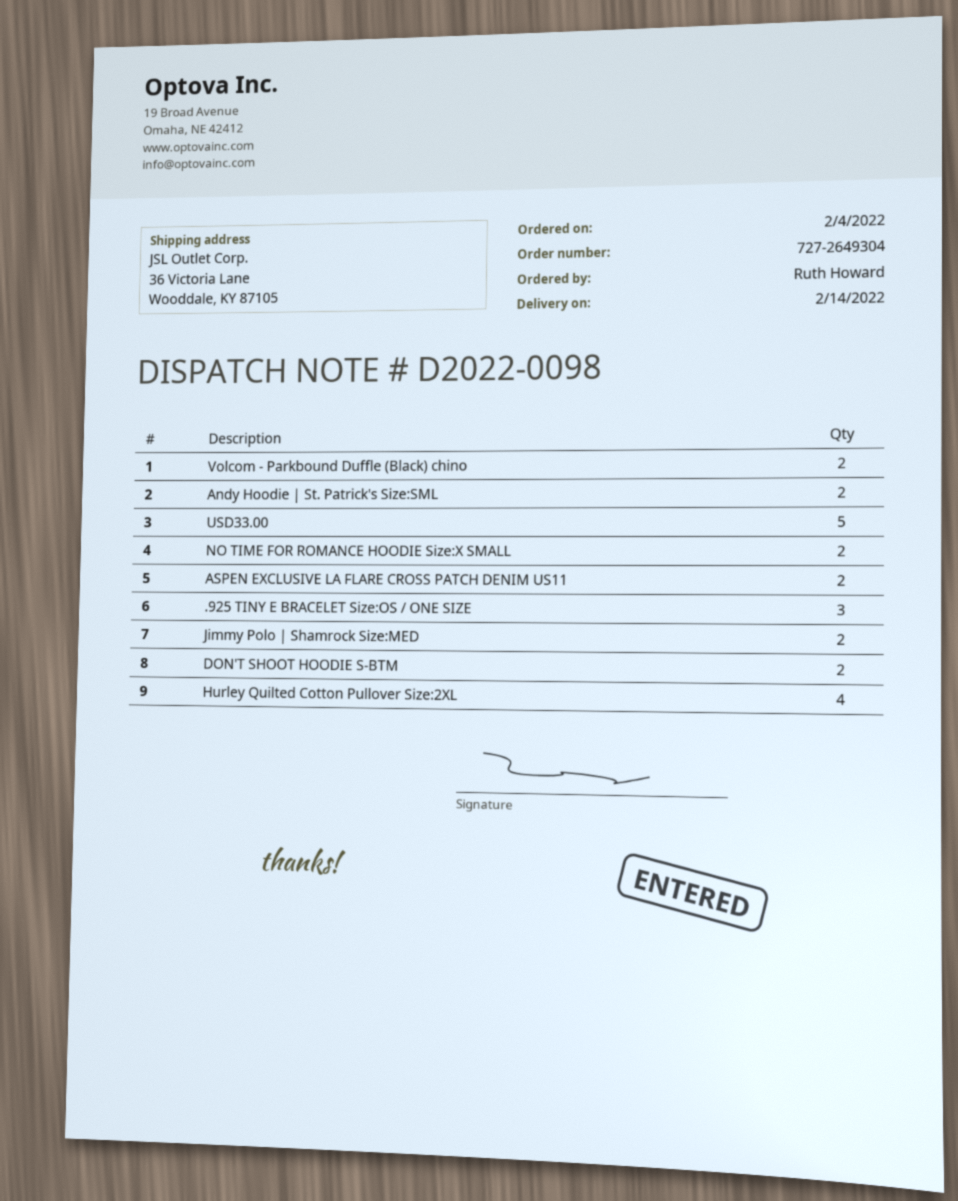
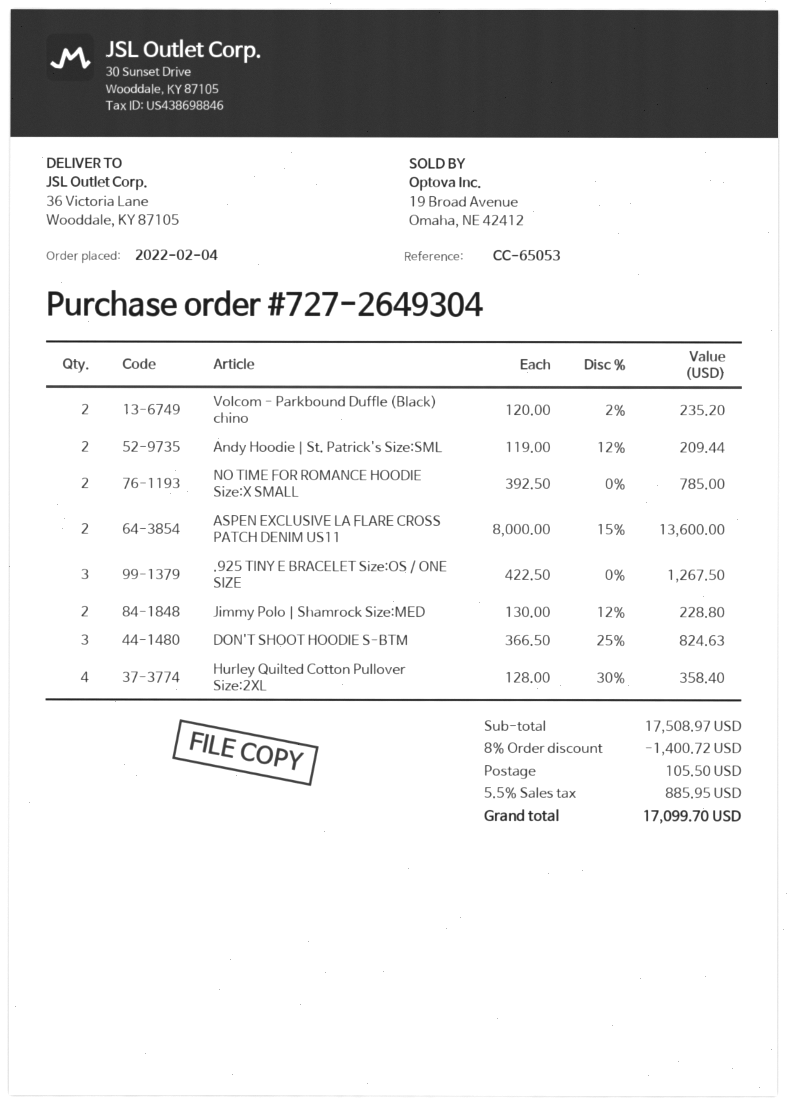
USD33.00: 5 -> none
DON'T SHOOT HOODIE S-BTM: 2 -> 3

